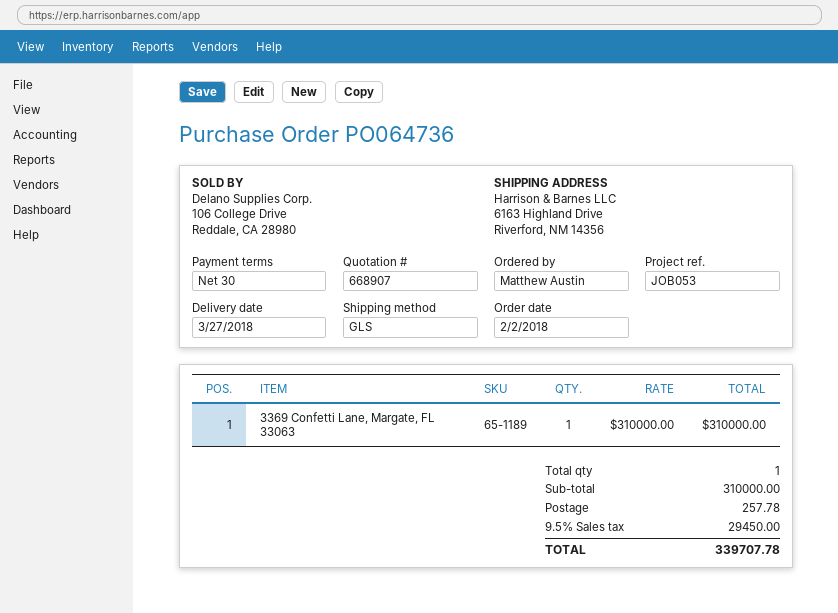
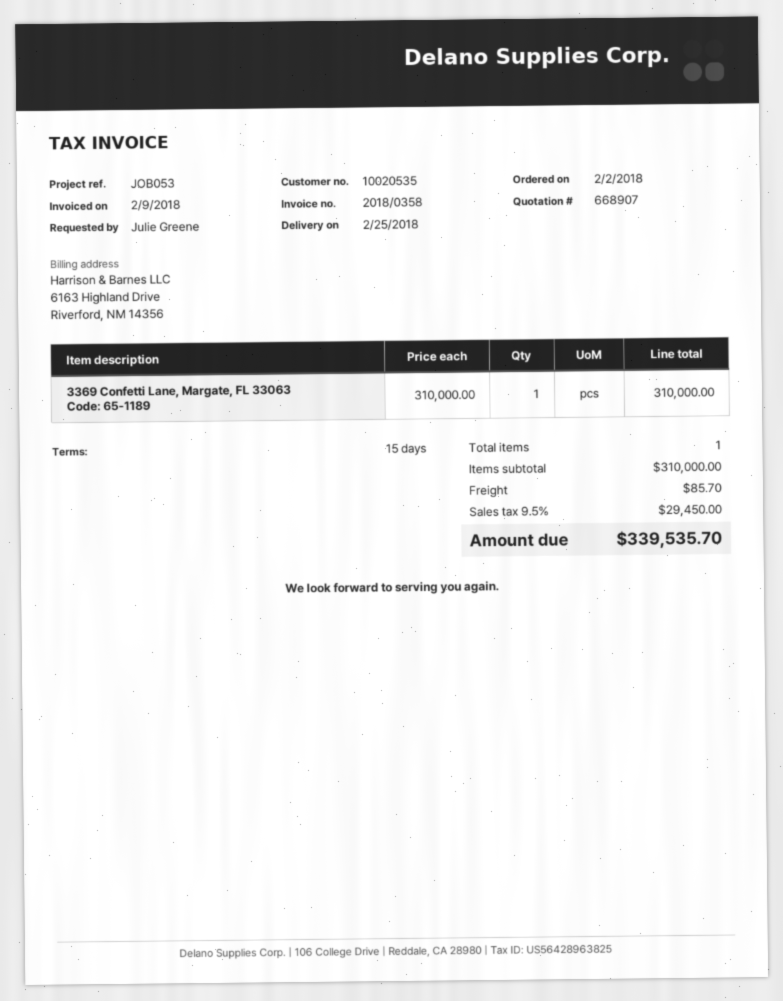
delivery date: 2018-03-27 -> 2018-02-25
payment terms: 30 days -> 15 days
ordered by: Matthew Austin -> Julie Greene
shipping: 257.78 -> 85.70
total: 339707.78 -> 339535.70

